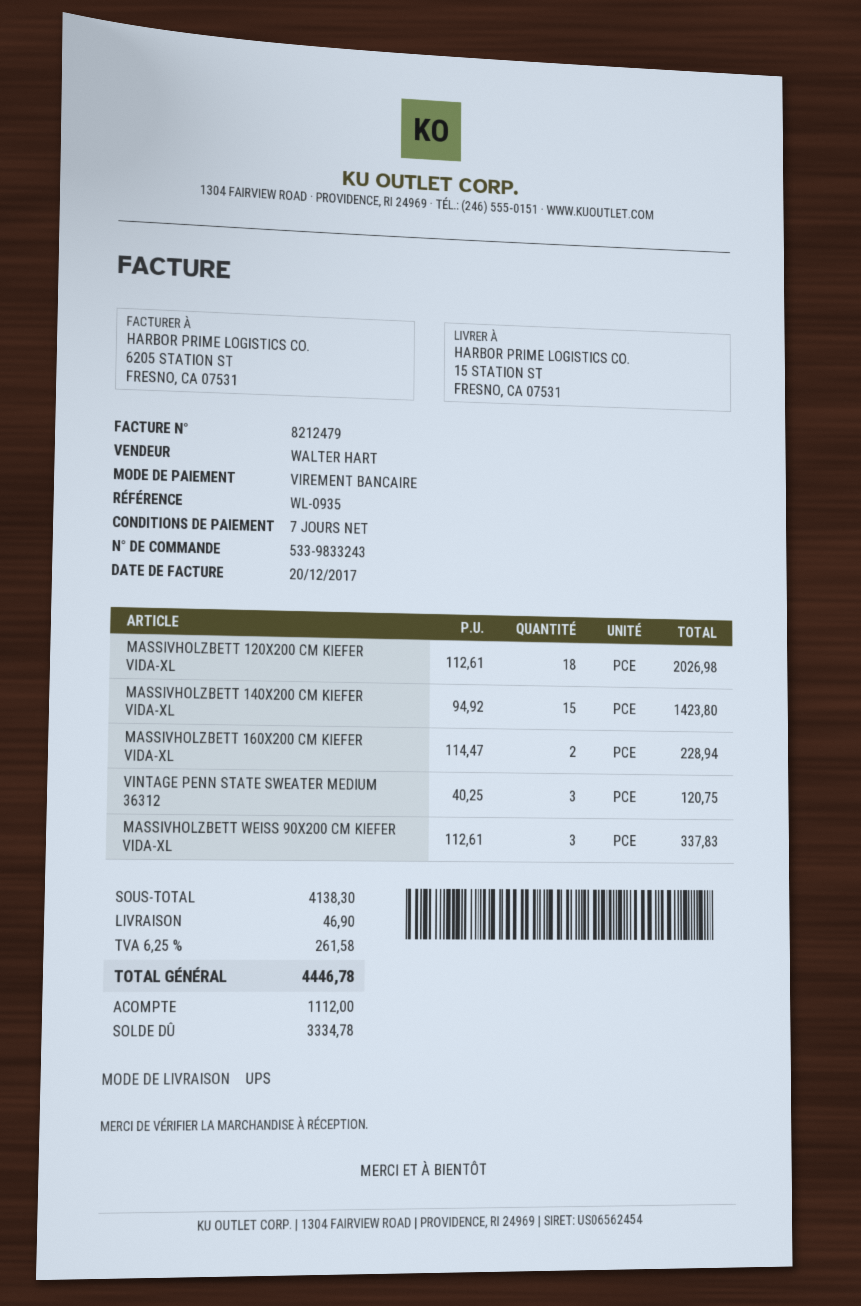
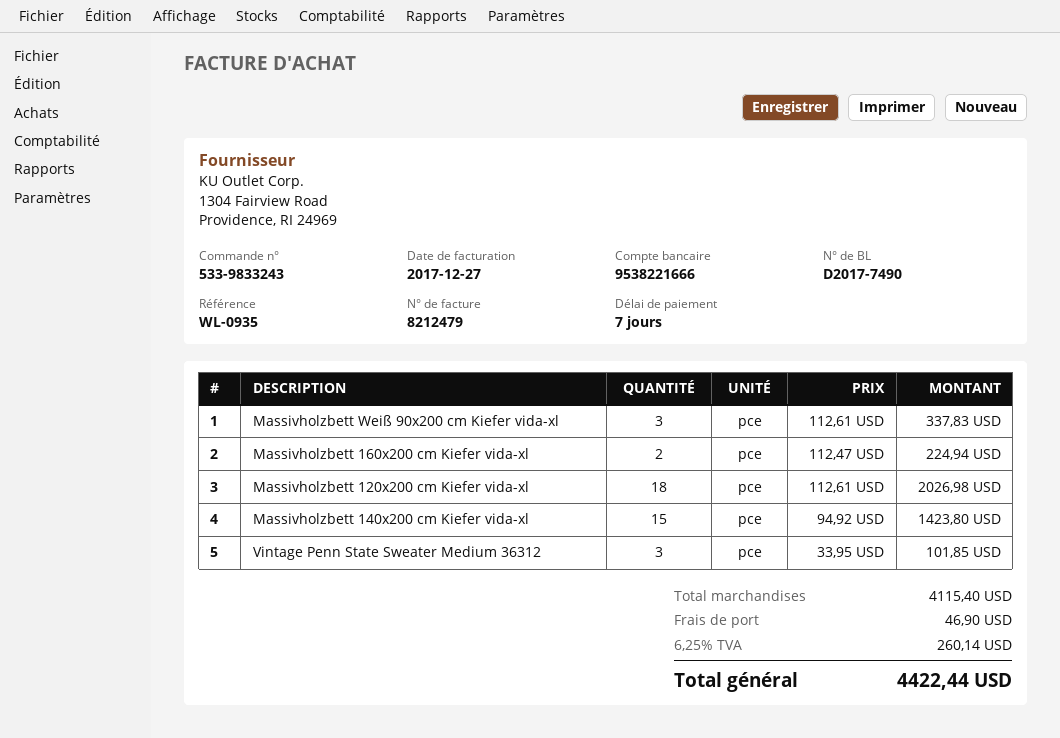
invoice date: 2017-12-20 -> 2017-12-27
MASSIVHOLZBETT 160X200 CM KIEFER VIDA-XL: 2 x 114.47 = 228.94 -> 2 x 112.47 = 224.94
VINTAGE PENN STATE SWEATER MEDIUM 36312: 3 x 40.25 = 120.75 -> 3 x 33.95 = 101.85
subtotal: 4138.30 -> 4115.40
tax: 6.25% = 261.58 -> 6.25% = 260.14
total: 4446.78 -> 4422.44

